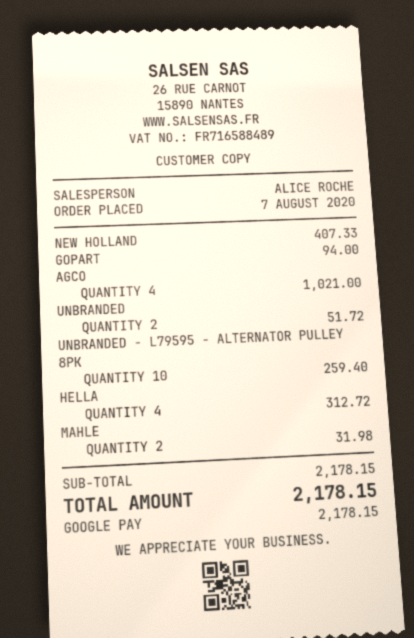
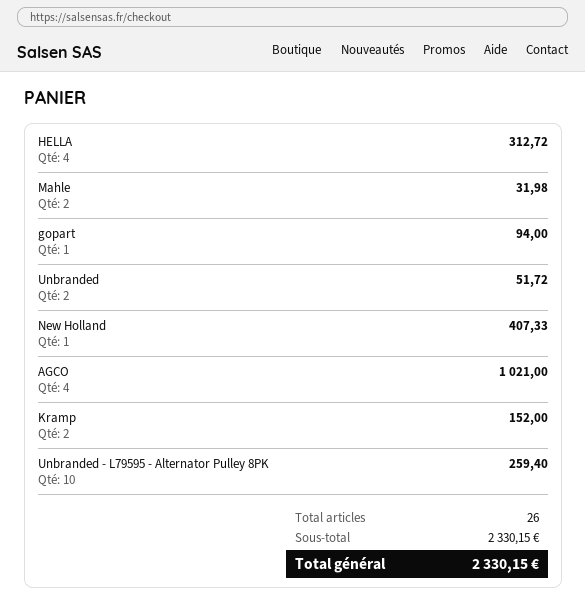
Kramp: none -> 2 for 152.00
subtotal: 2178.15 -> 2330.15
total: 2178.15 -> 2330.15

